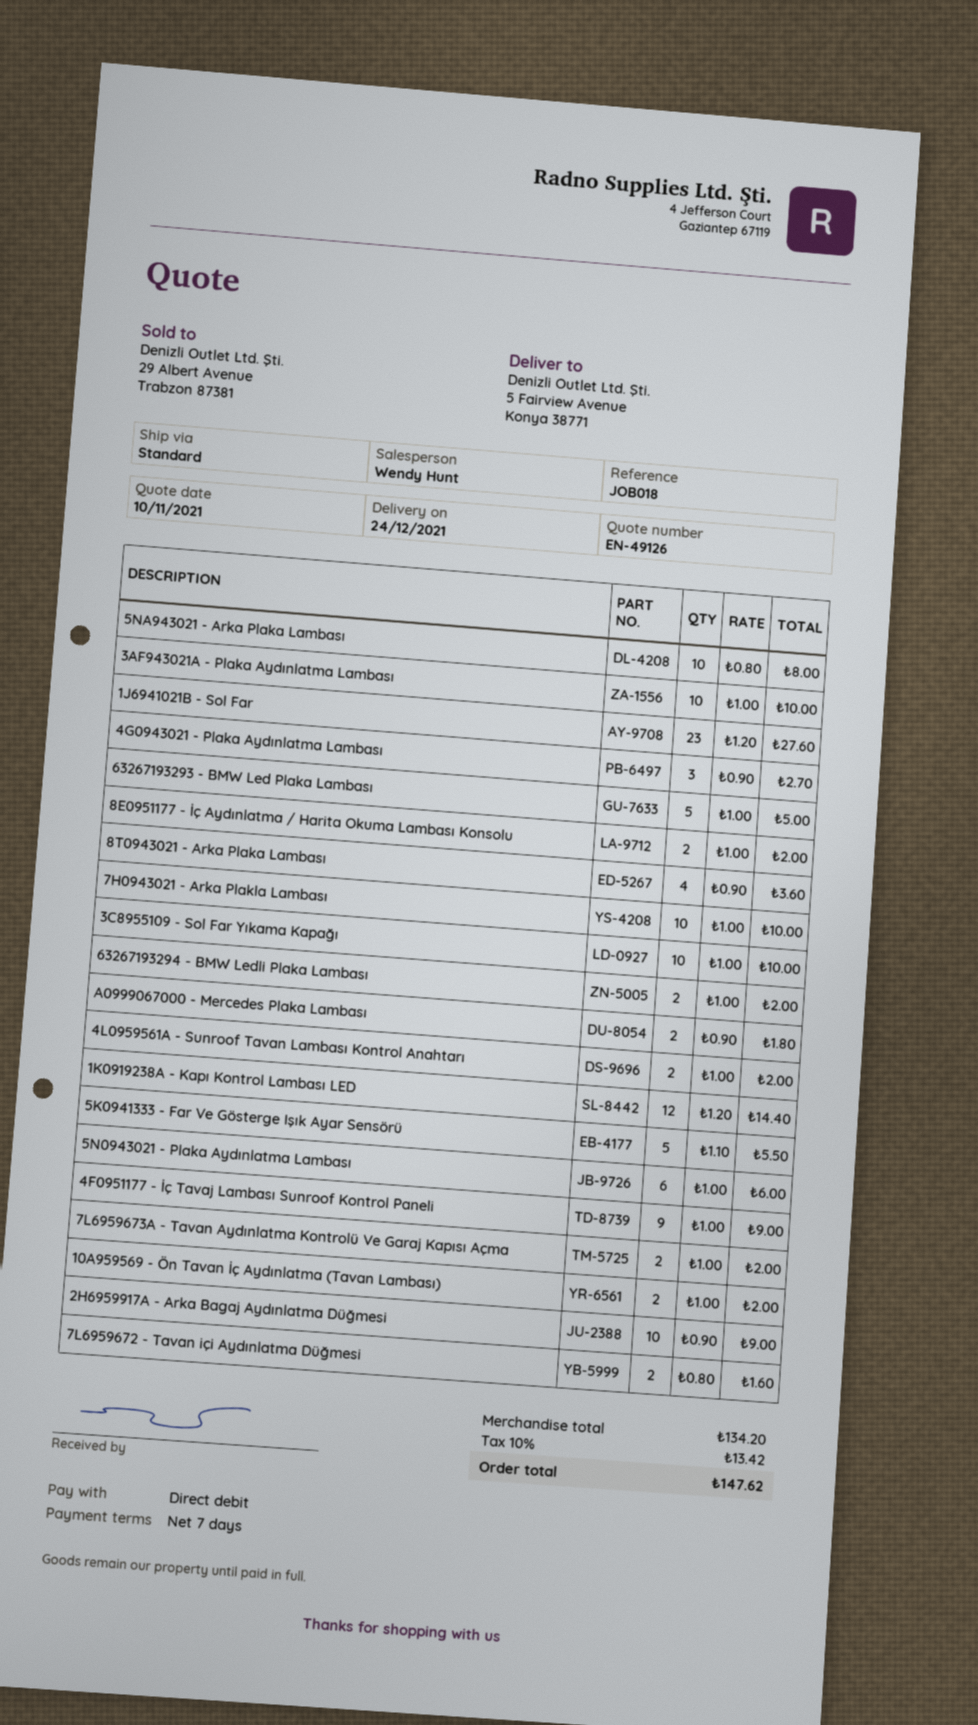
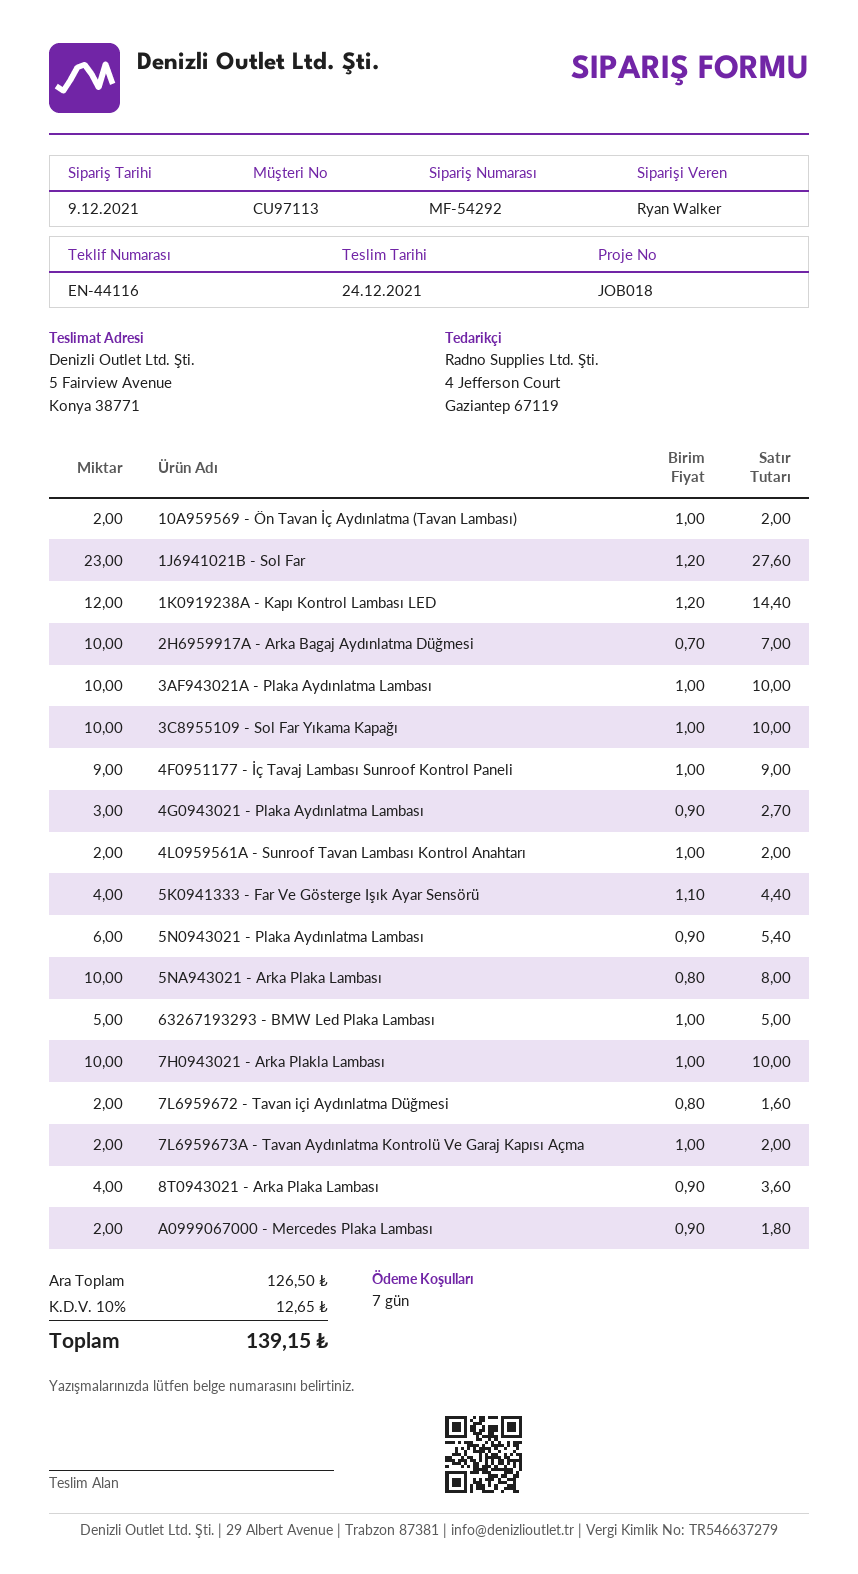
quote number: EN-49126 -> EN-44116
8E0951177 - İç Aydınlatma / Harita Okuma Lambası Konsolu: 2 x 1.00 = 2.00 -> none
63267193294 - BMW Ledli Plaka Lambası: 2 x 1.00 = 2.00 -> none
5K0941333 - Far Ve Gösterge Işık Ayar Sensörü: 5 x 1.10 = 5.50 -> 4 x 1.10 = 4.40
5N0943021 - Plaka Aydınlatma Lambası: 6 x 1.00 = 6.00 -> 6 x 0.90 = 5.40
2H6959917A - Arka Bagaj Aydınlatma Düğmesi: 10 x 0.90 = 9.00 -> 10 x 0.70 = 7.00
subtotal: 134.20 -> 126.50
tax: 10% = 13.42 -> 10% = 12.65
total: 147.62 -> 139.15

